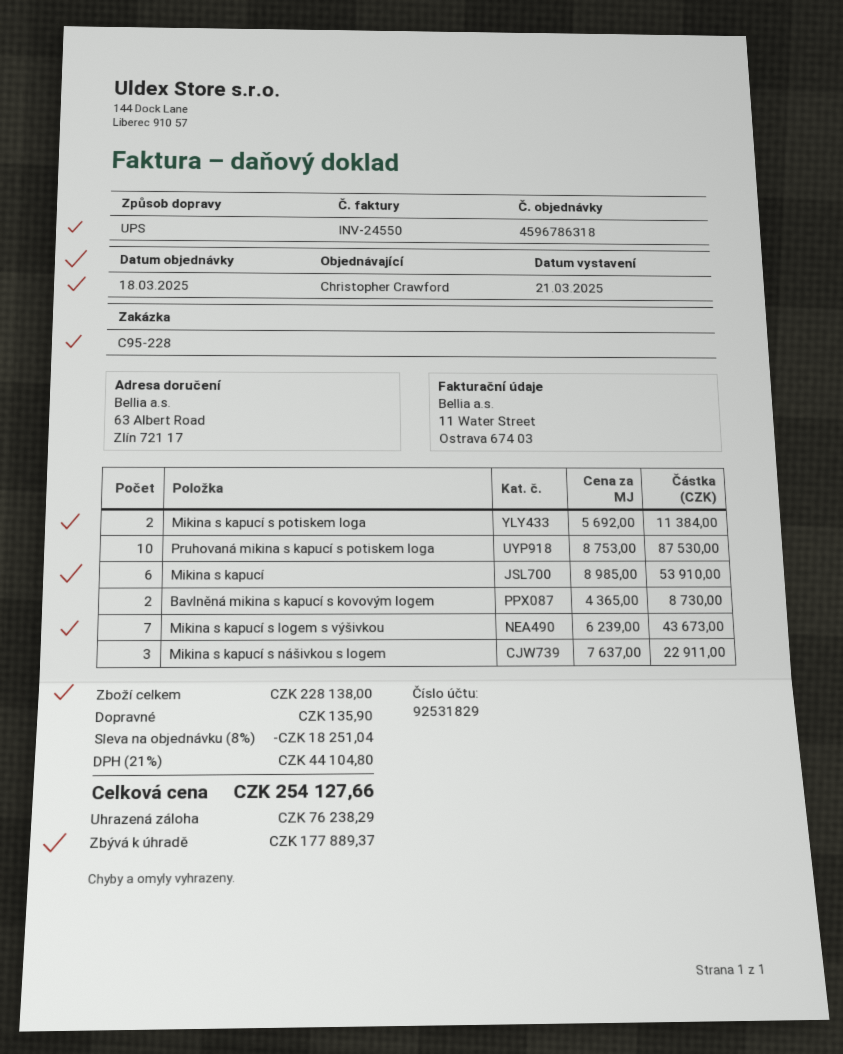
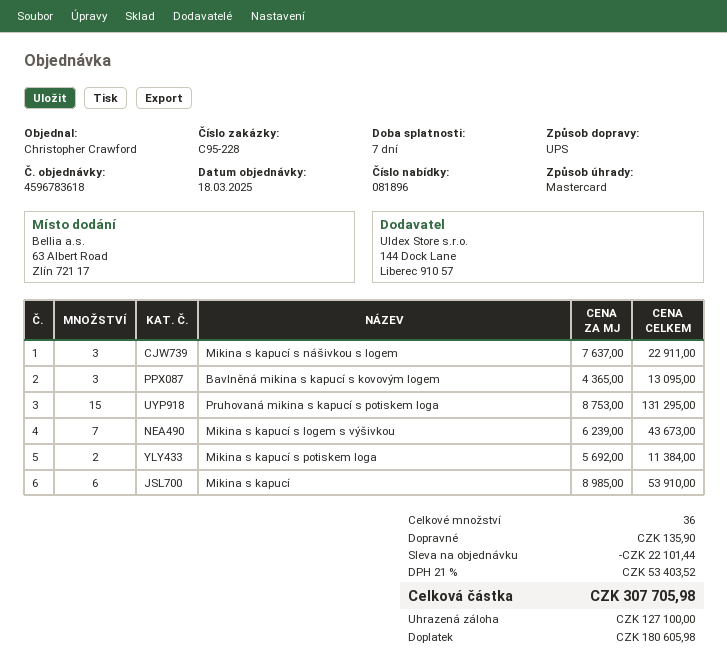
order number: 4596786318 -> 4596783618
Pruhovaná mikina s kapucí s potiskem loga: 10 x 8753.00 = 87530.00 -> 15 x 8753.00 = 131295.00
Bavlněná mikina s kapucí s kovovým logem: 2 x 4365.00 = 8730.00 -> 3 x 4365.00 = 13095.00
discount: 18251.04 -> 22101.44
tax: 21% = 44104.80 -> 21% = 53403.52
total: 254127.66 -> 307705.98
deposit: 76238.29 -> 127100.00
balance: 177889.37 -> 180605.98

